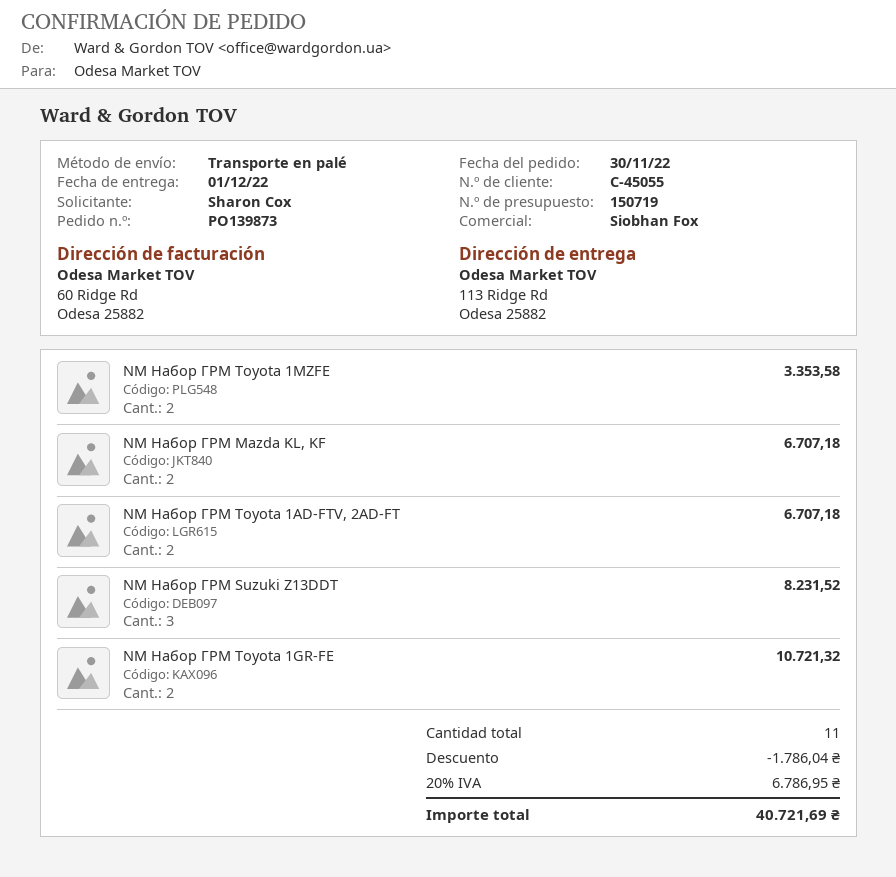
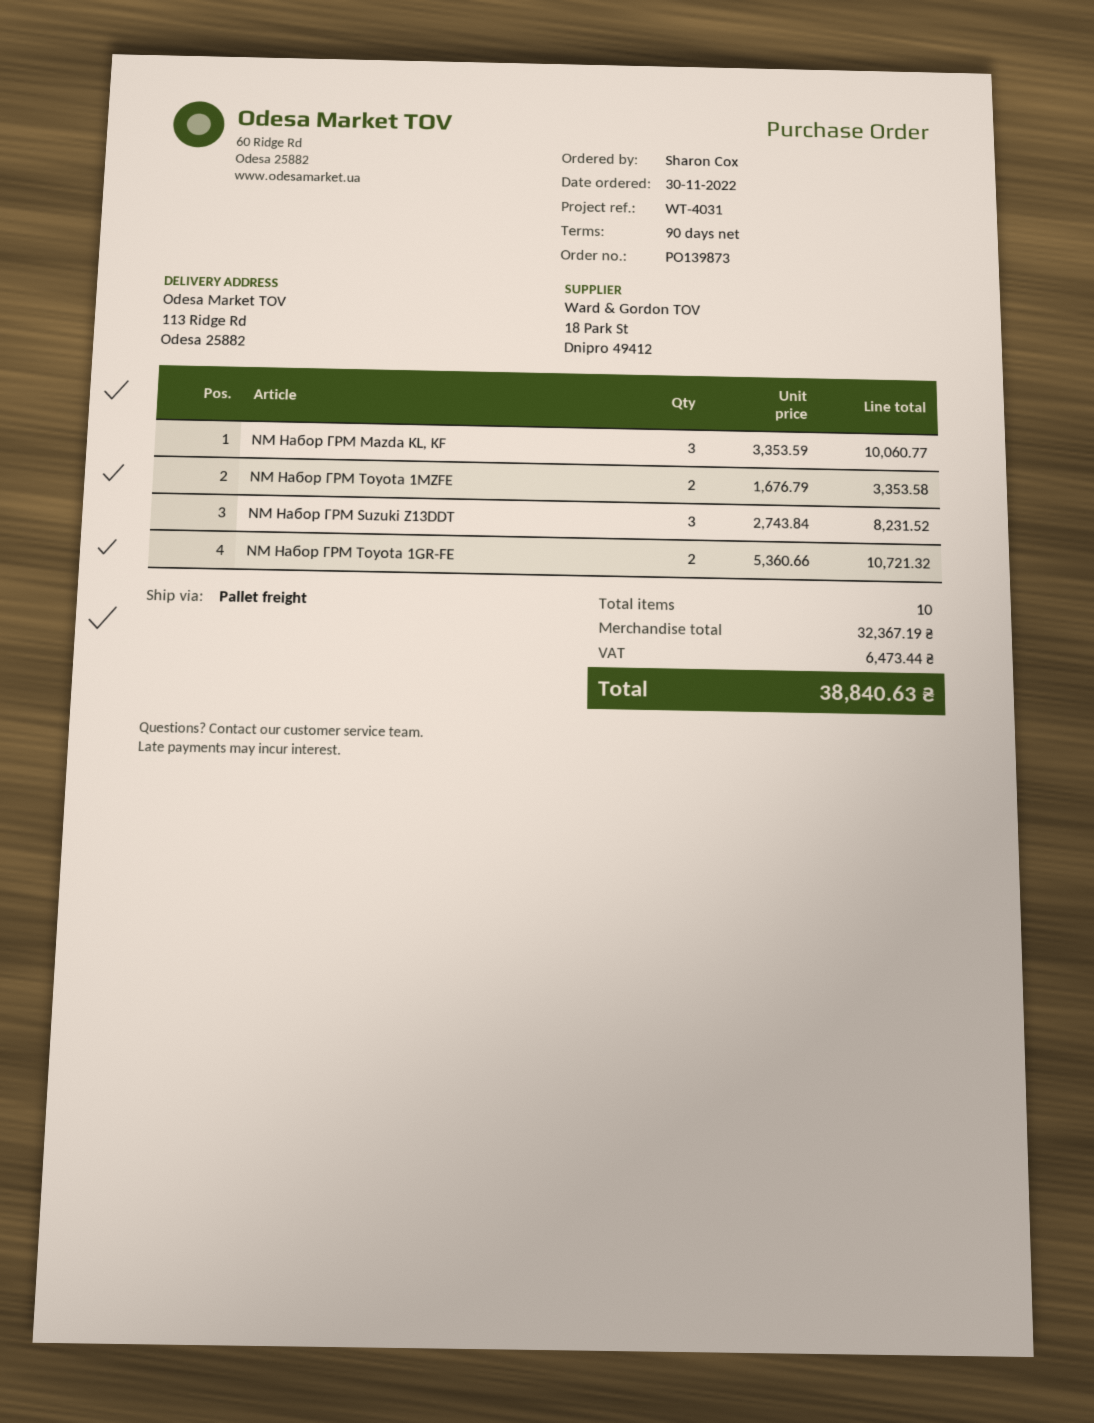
NM Набор ГРМ Mazda KL, KF: 2 for 6707.18 -> 3 for 10060.77
NM Набор ГРМ Toyota 1AD-FTV, 2AD-FT: 2 for 6707.18 -> none
total quantity: 11 -> 10
discount: 1786.04 -> none
tax: 6786.95 -> 6473.44
total: 40721.69 -> 38840.63

